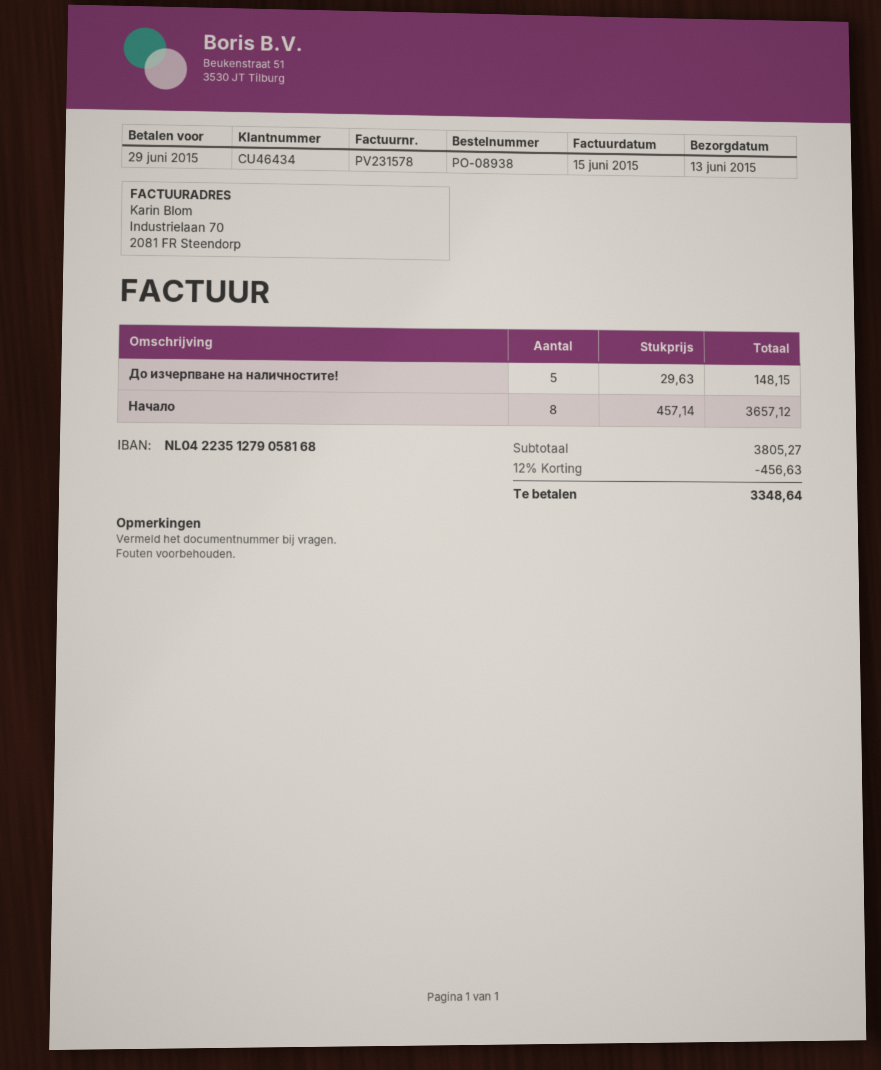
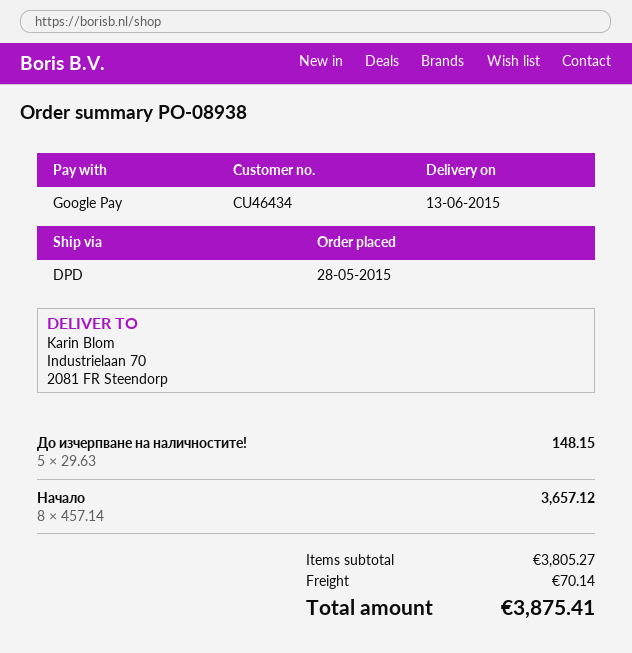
discount: 12% = 456.63 -> none
shipping: none -> 70.14
total: 3348.64 -> 3875.41

